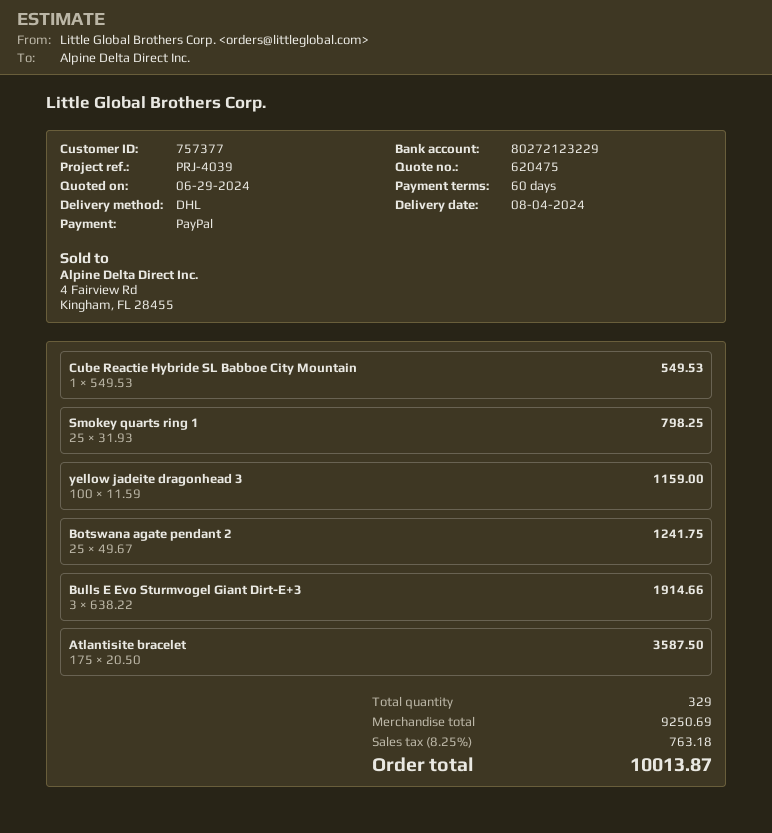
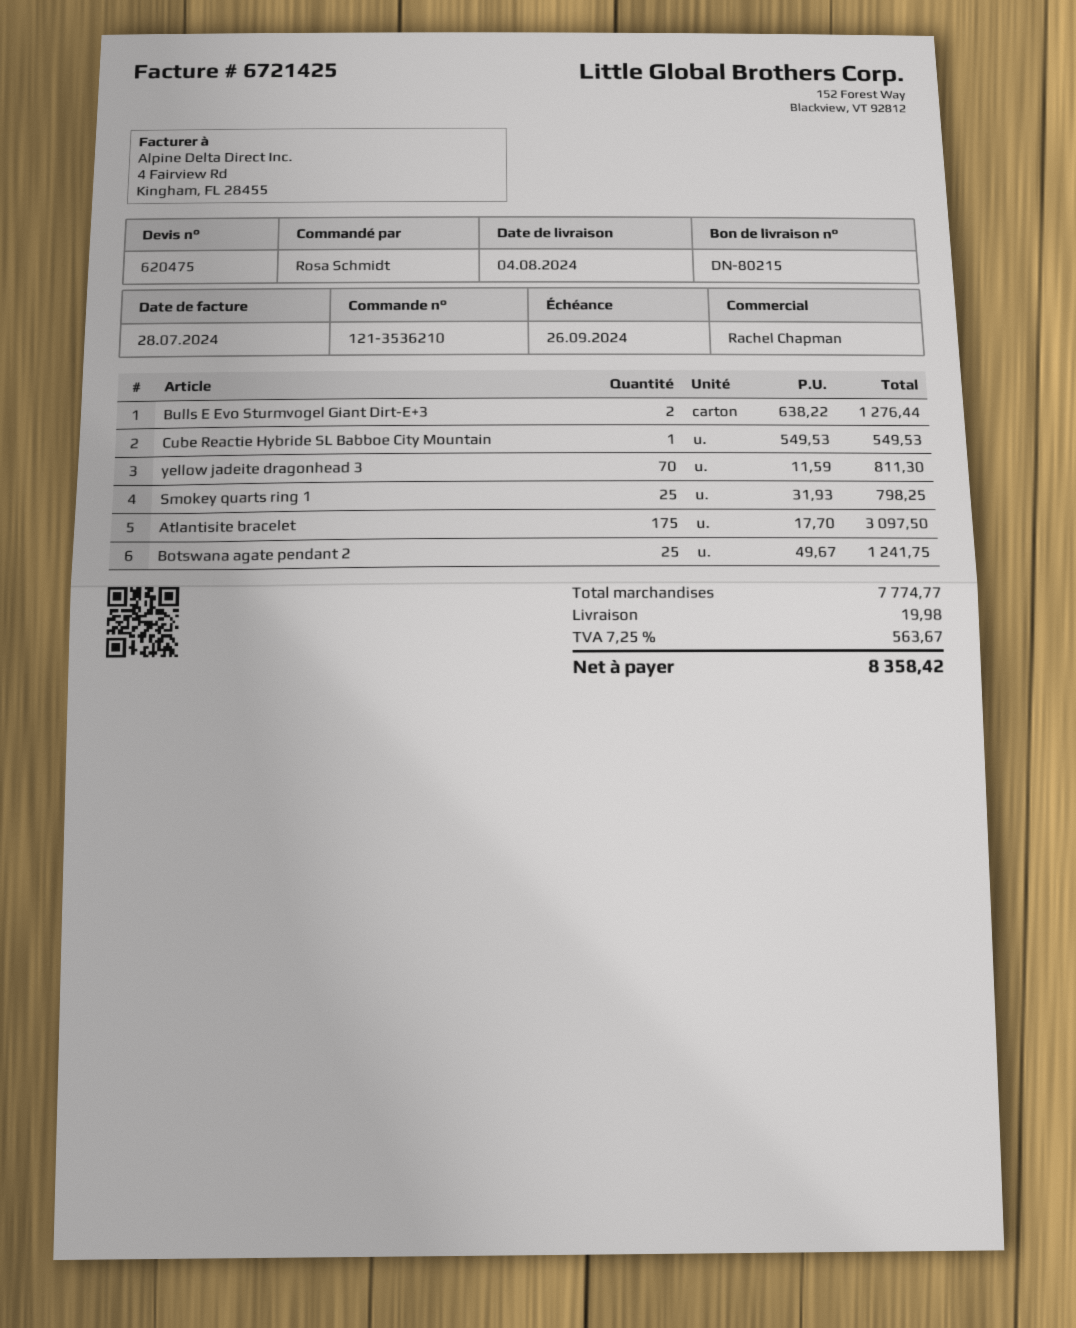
yellow jadeite dragonhead 3: 100 x 11.59 = 1159.00 -> 70 x 11.59 = 811.30
Bulls E Evo Sturmvogel Giant Dirt-E+3: 3 x 638.22 = 1914.66 -> 2 x 638.22 = 1276.44
Atlantisite bracelet: 175 x 20.50 = 3587.50 -> 175 x 17.70 = 3097.50
subtotal: 9250.69 -> 7774.77
shipping: none -> 19.98
tax: 8.25% = 763.18 -> 7.25% = 563.67
total: 10013.87 -> 8358.42

